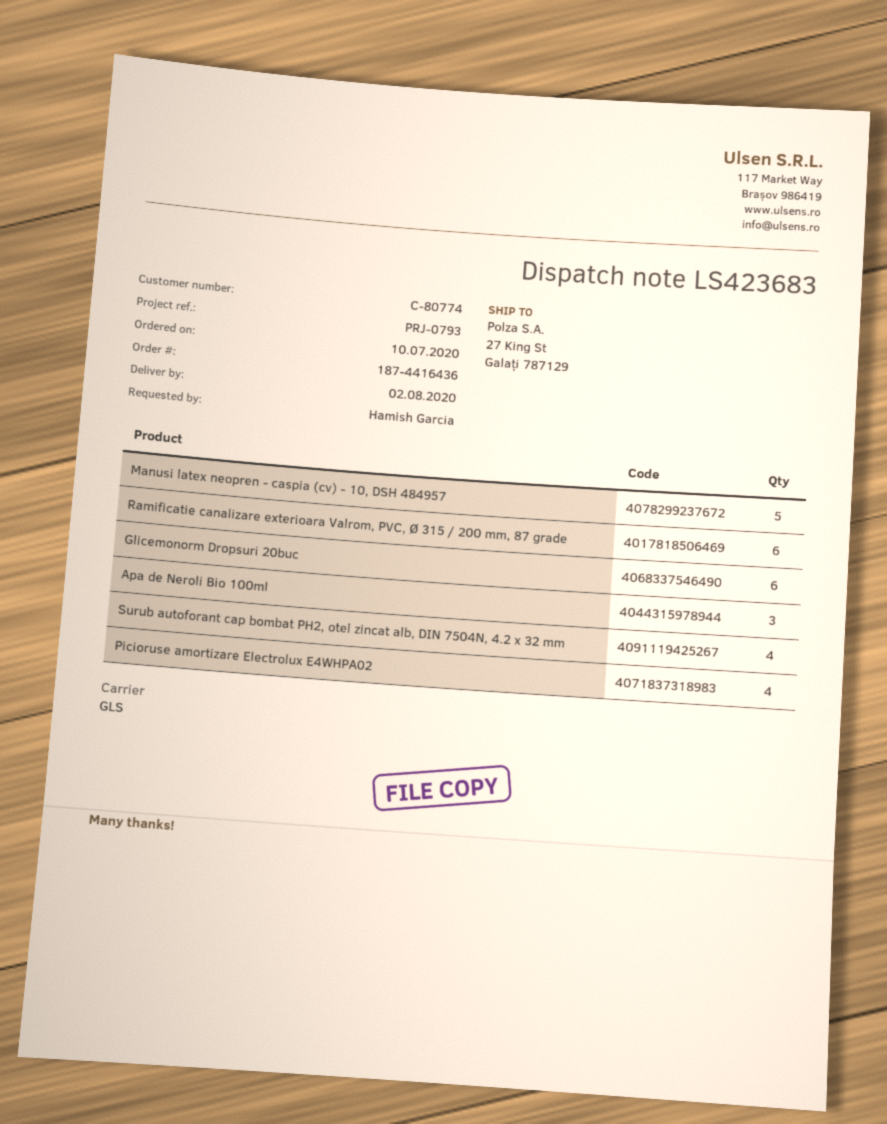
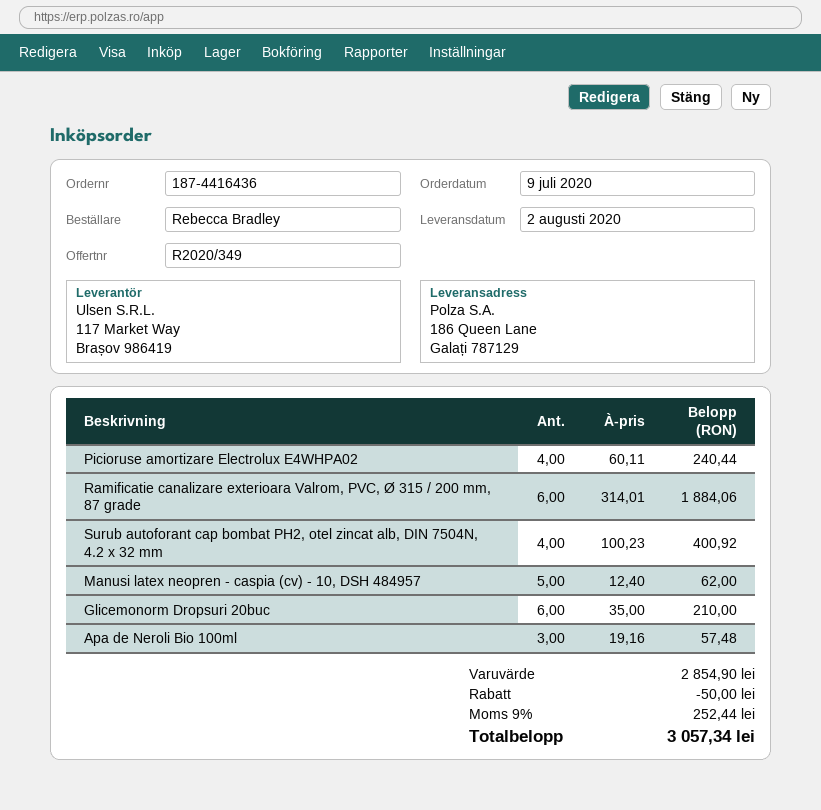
order date: 2020-07-10 -> 2020-07-09
ordered by: Hamish Garcia -> Rebecca Bradley
ship to: 27 King St, Galați 787129 -> 186 Queen Lane, Galați 787129

